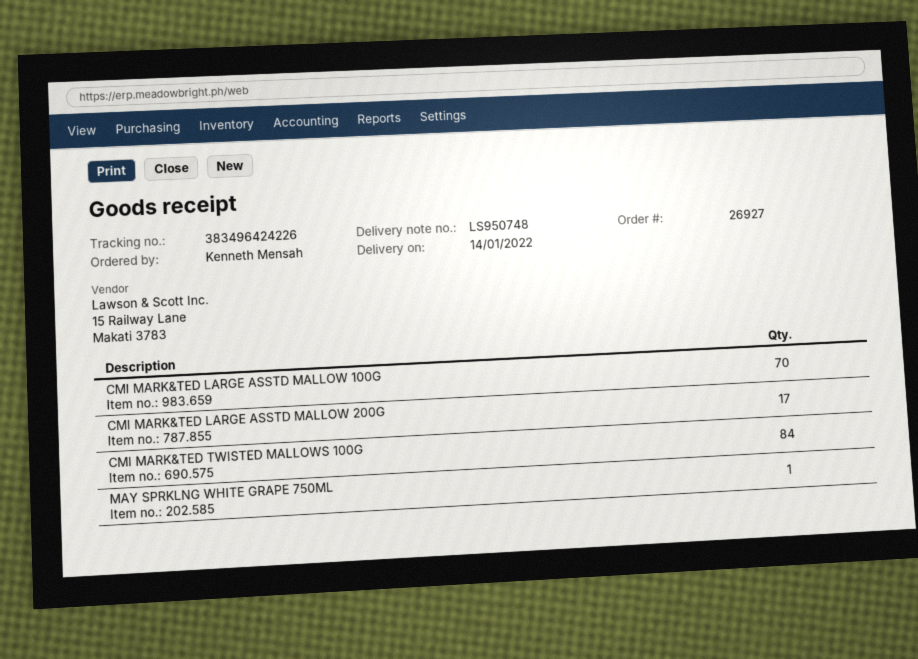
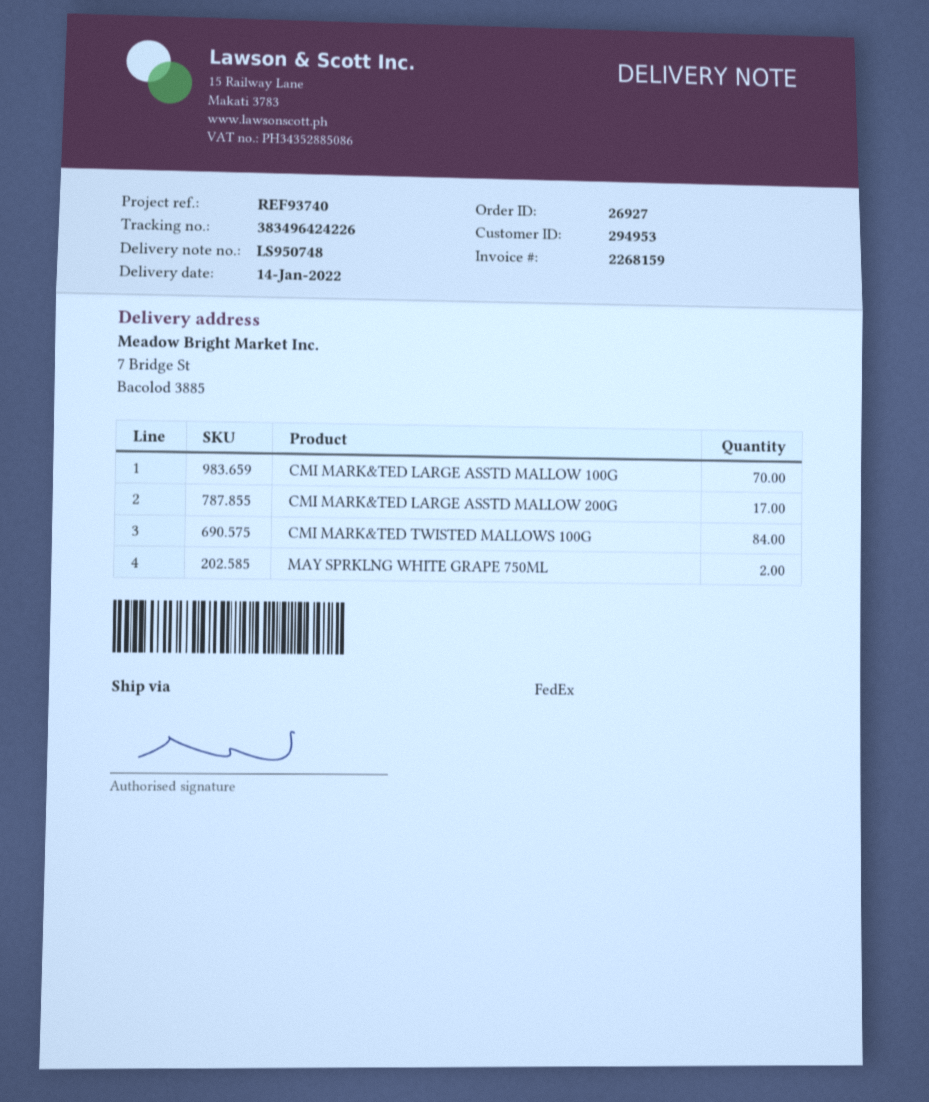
MAY SPRKLNG WHITE GRAPE 750ML: 1 -> 2

